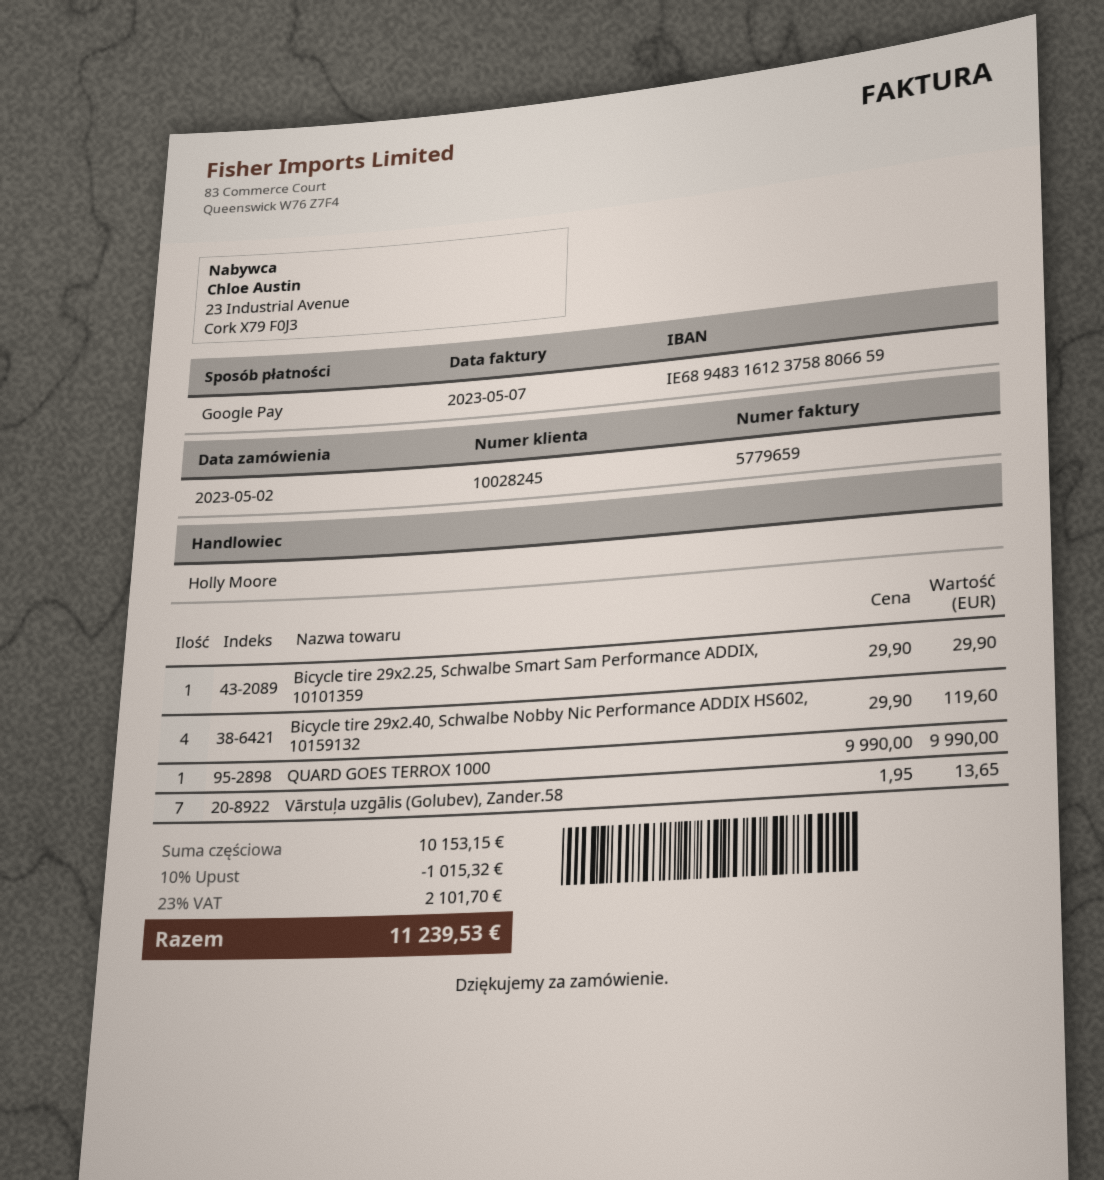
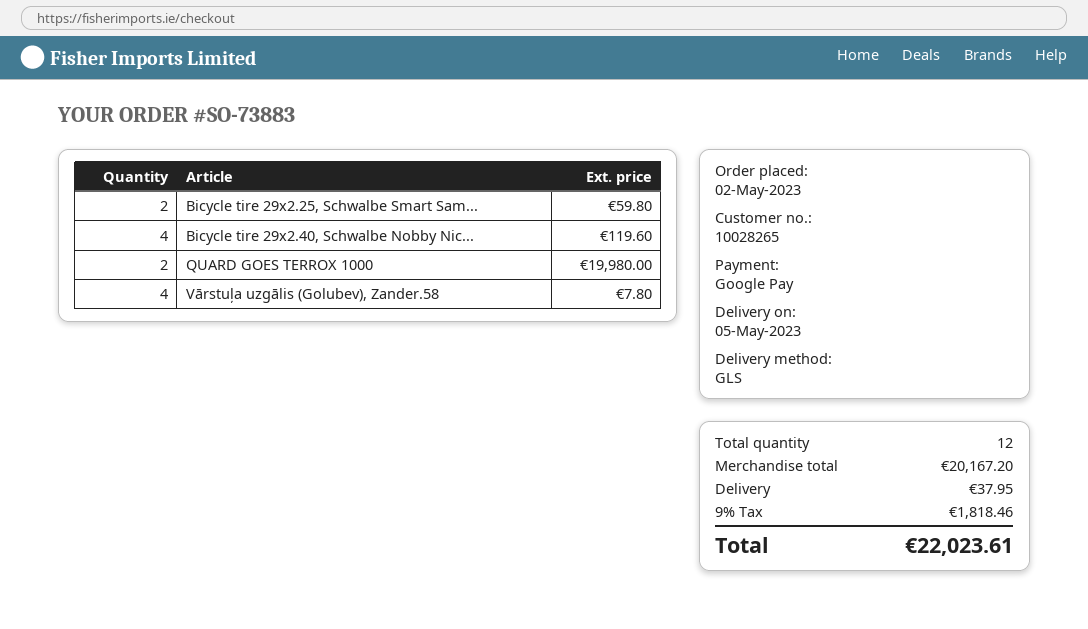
customer number: 10028245 -> 10028265
Bicycle tire 29x2.25, Schwalbe Smart Sam Performance ADDIX, 10101359: 1 for 29.90 -> 2 for 59.80
QUARD GOES TERROX 1000: 1 for 9990.00 -> 2 for 19980.00
Vārstuļa uzgālis (Golubev), Zander.58: 7 for 13.65 -> 4 for 7.80
subtotal: 10153.15 -> 20167.20
discount: 10% = 1015.32 -> none
shipping: none -> 37.95
tax: 23% = 2101.70 -> 9% = 1818.46
total: 11239.53 -> 22023.61

